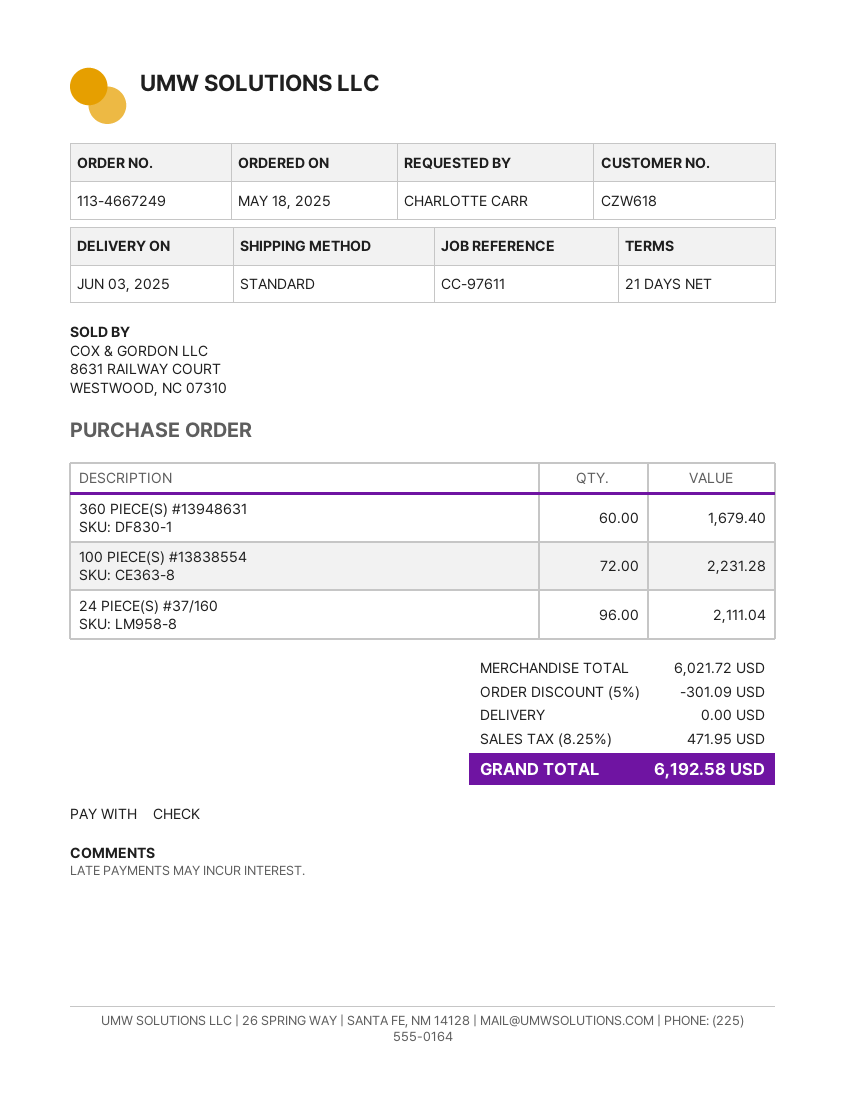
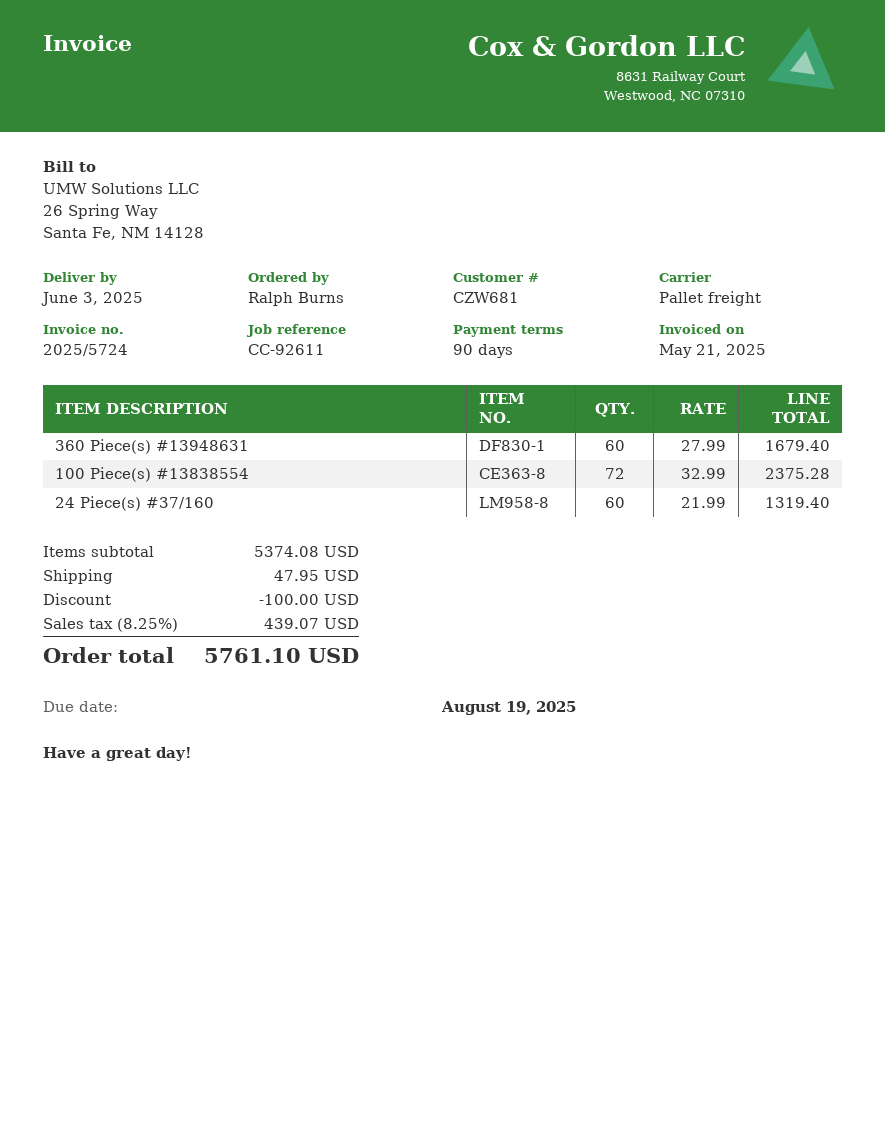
payment terms: 21 days -> 90 days
customer number: CZW618 -> CZW681
reference: CC-97611 -> CC-92611
ordered by: CHARLOTTE CARR -> Ralph Burns
shipping method: standard -> pallet freight
100 PIECE(S) #13838554: 72 for 2231.28 -> 72 for 2375.28
24 PIECE(S) #37/160: 96 for 2111.04 -> 60 for 1319.40
subtotal: 6021.72 -> 5374.08
discount: 301.09 -> 100.00
shipping: 0.00 -> 47.95
tax: 8.25% = 471.95 -> 8.25% = 439.07
total: 6192.58 -> 5761.10

